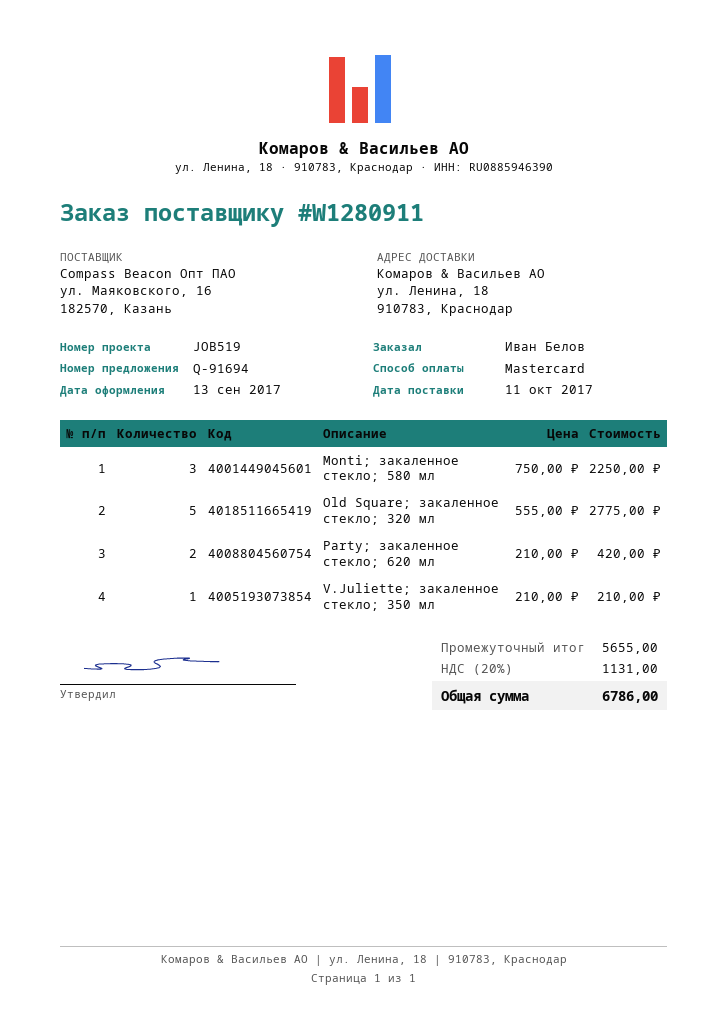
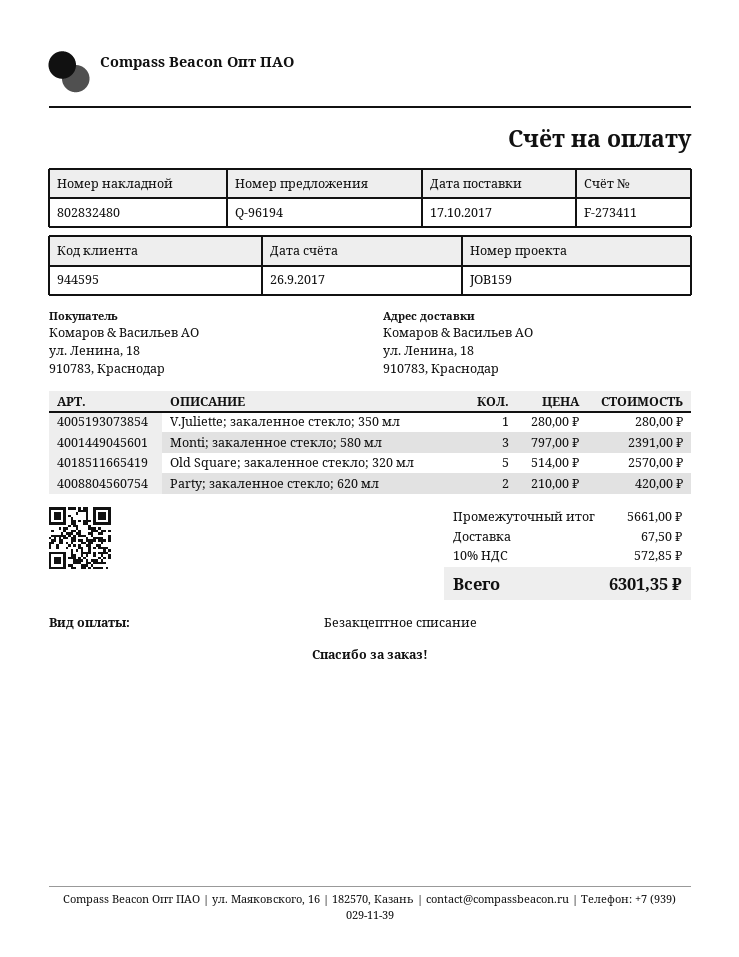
quote number: Q-91694 -> Q-96194
delivery date: 2017-10-11 -> 2017-10-17
reference: JOB519 -> JOB159
payment method: Mastercard -> direct debit
Monti; закаленное стекло; 580 мл: 3 x 750.00 = 2250.00 -> 3 x 797.00 = 2391.00
Old Square; закаленное стекло; 320 мл: 5 x 555.00 = 2775.00 -> 5 x 514.00 = 2570.00
V.Juliette; закаленное стекло; 350 мл: 1 x 210.00 = 210.00 -> 1 x 280.00 = 280.00
subtotal: 5655.00 -> 5661.00
shipping: none -> 67.50
tax: 20% = 1131.00 -> 10% = 572.85
total: 6786.00 -> 6301.35

